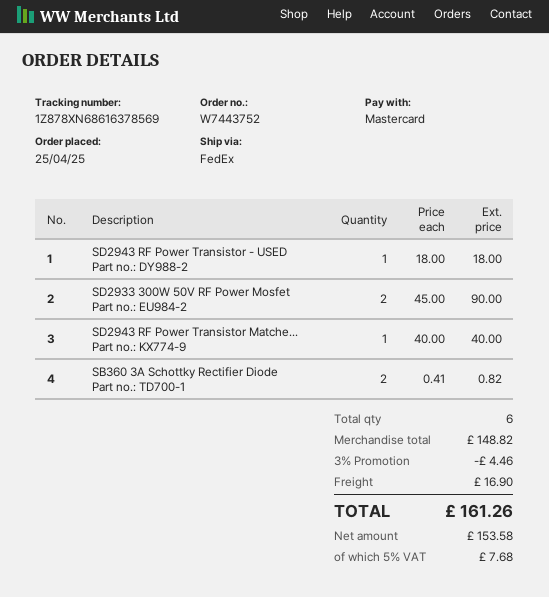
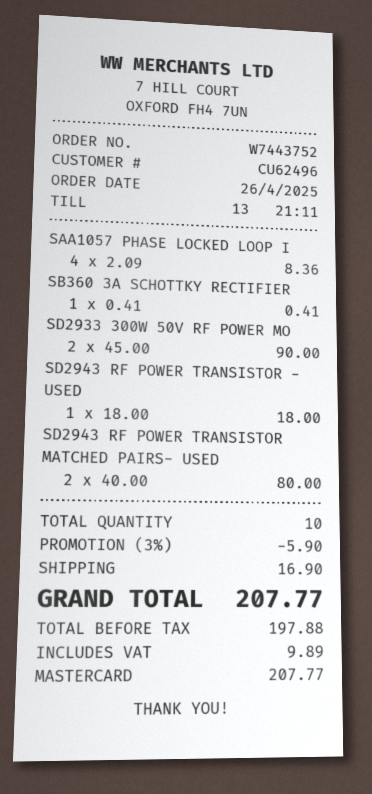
order date: 2025-04-25 -> 2025-04-26
SD2943 RF Power Transistor Matche...: 1 x 40.00 = 40.00 -> 2 x 40.00 = 80.00
SB360 3A Schottky Rectifier Diode: 2 x 0.41 = 0.82 -> 1 x 0.41 = 0.41
SAA1057 PHASE LOCKED LOOP I: none -> 4 x 2.09 = 8.36
total quantity: 6 -> 10
discount: 3% = 4.46 -> 3% = 5.90
net: 153.58 -> 197.88
tax: 7.68 -> 9.89
total: 161.26 -> 207.77

